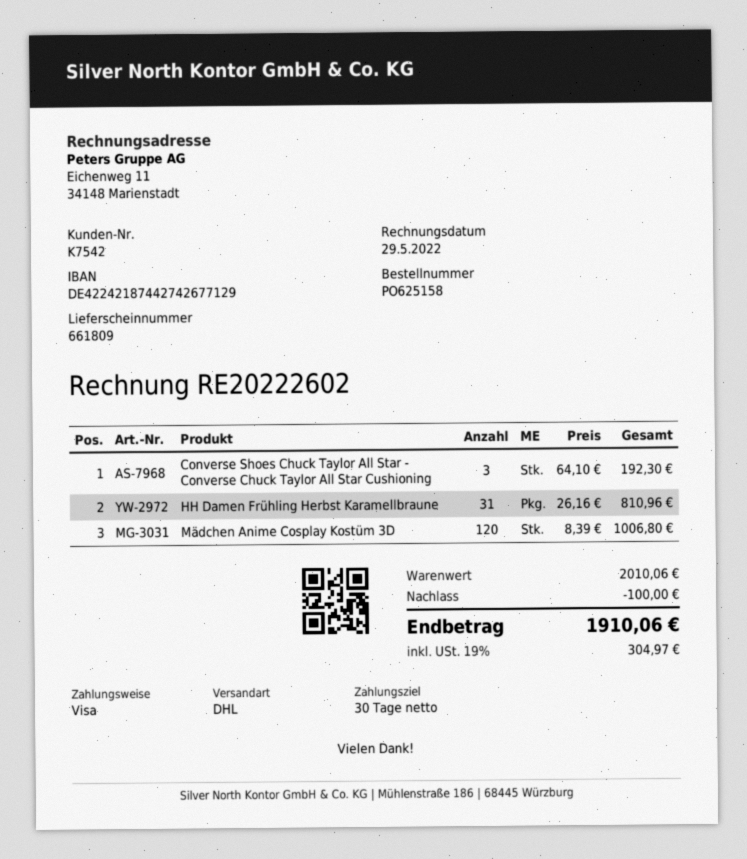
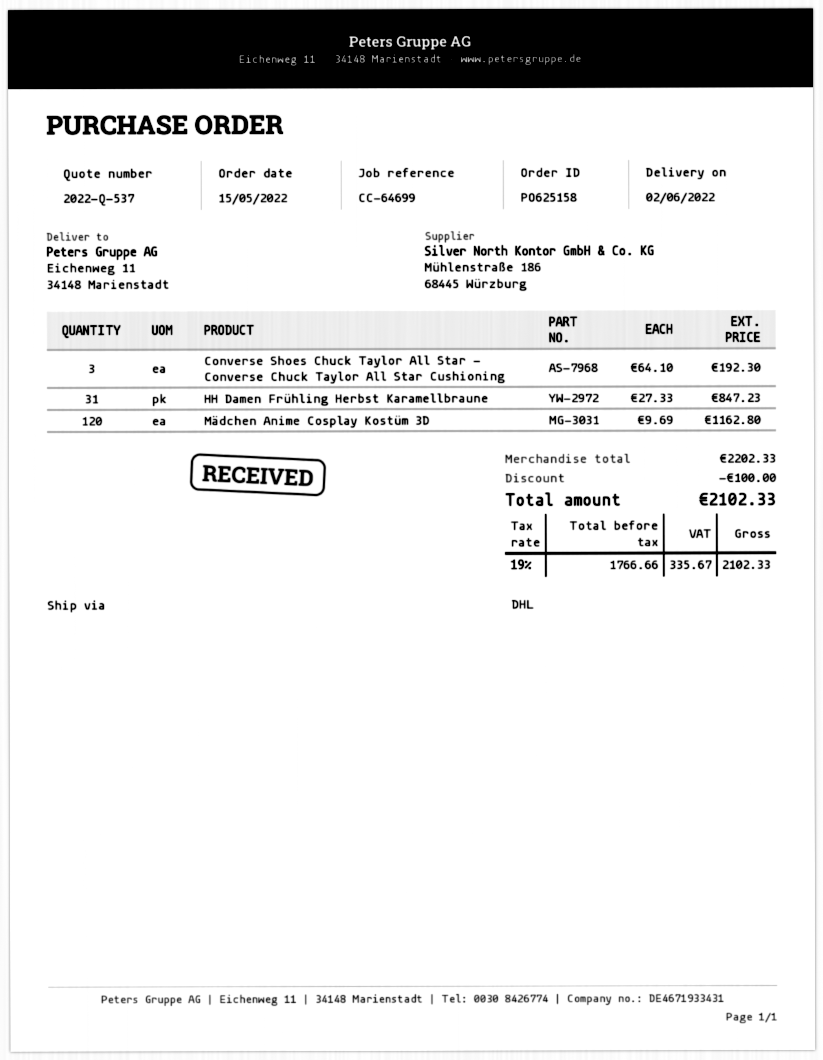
HH Damen Frühling Herbst Karamellbraune: 31 x 26.16 = 810.96 -> 31 x 27.33 = 847.23
Mädchen Anime Cosplay Kostüm 3D: 120 x 8.39 = 1006.80 -> 120 x 9.69 = 1162.80
subtotal: 2010.06 -> 2202.33
tax: 19% = 304.97 -> 19% = 335.67
total: 1910.06 -> 2102.33

